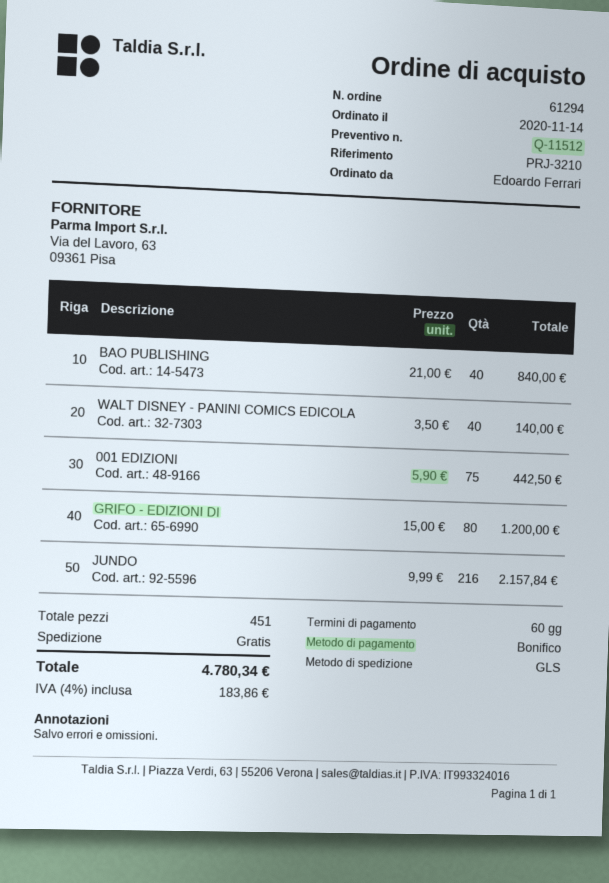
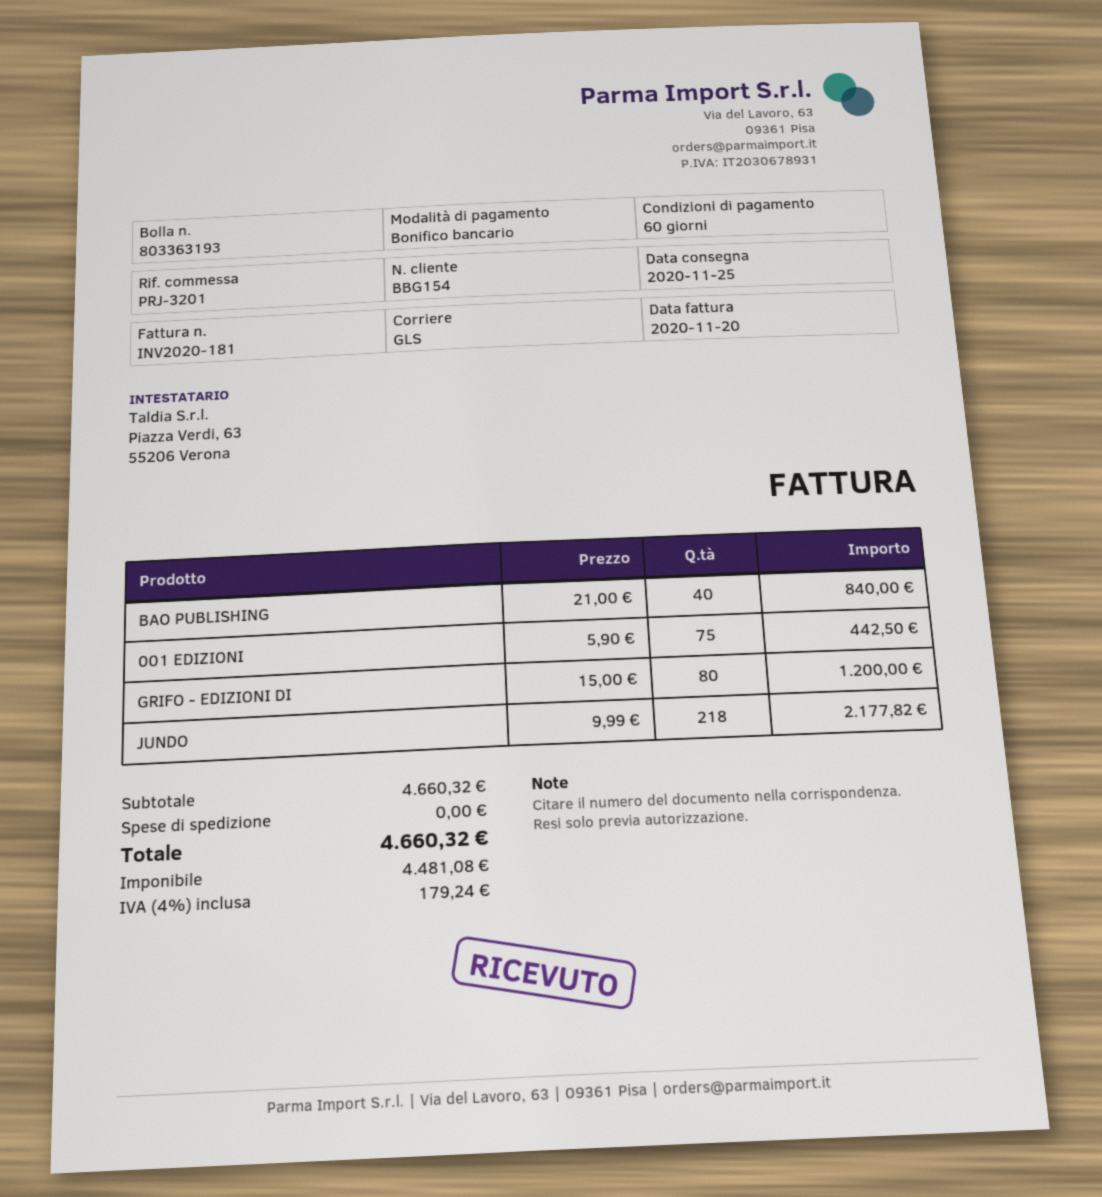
reference: PRJ-3210 -> PRJ-3201
WALT DISNEY - PANINI COMICS EDICOLA: 40 x 3.50 = 140.00 -> none
JUNDO: 216 x 9.99 = 2157.84 -> 218 x 9.99 = 2177.82
tax: 4% = 183.86 -> 4% = 179.24
total: 4780.34 -> 4660.32

